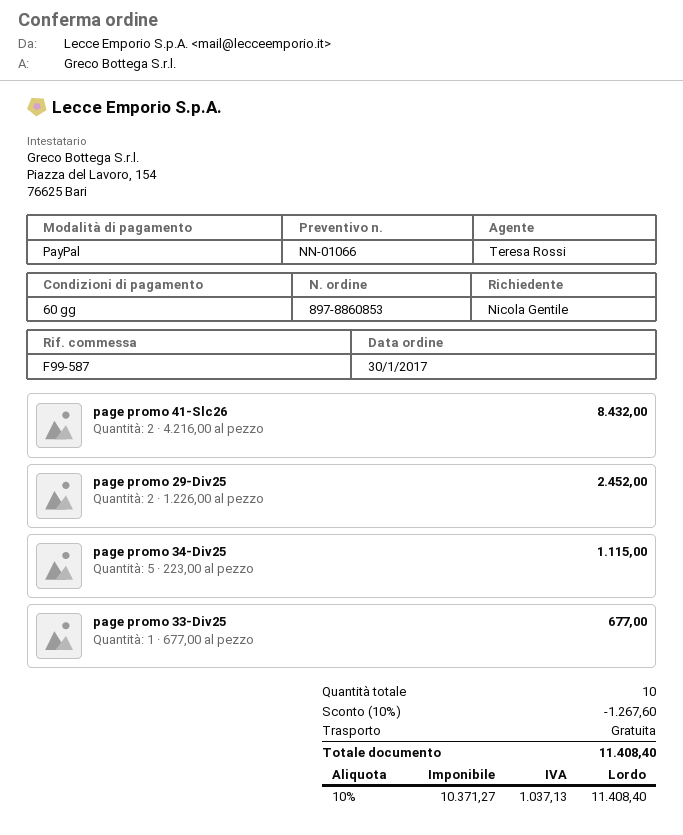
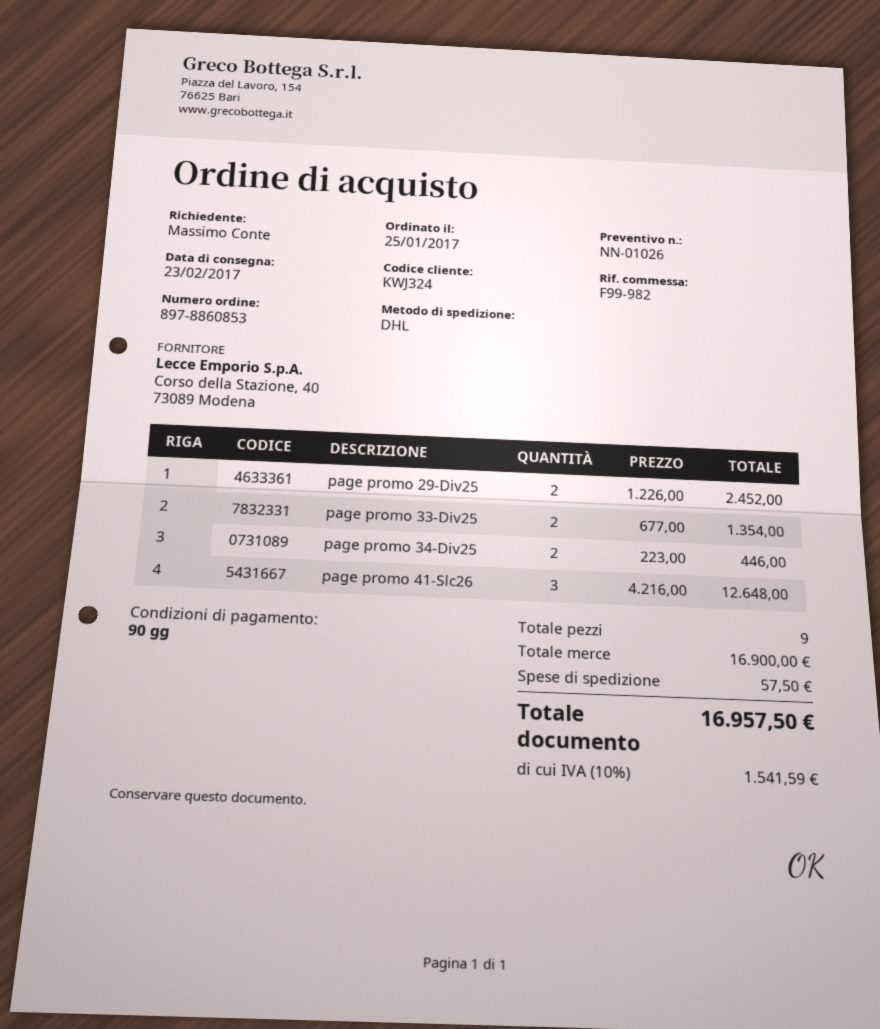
quote number: NN-01066 -> NN-01026
order date: 2017-01-30 -> 2017-01-25
payment terms: 60 days -> 90 days
reference: F99-587 -> F99-982
ordered by: Nicola Gentile -> Massimo Conte
page promo 41-Slc26: 2 x 4216.00 = 8432.00 -> 3 x 4216.00 = 12648.00
page promo 34-Div25: 5 x 223.00 = 1115.00 -> 2 x 223.00 = 446.00
page promo 33-Div25: 1 x 677.00 = 677.00 -> 2 x 677.00 = 1354.00
total quantity: 10 -> 9
discount: 10% = 1267.60 -> none
shipping: 0.00 -> 57.50
tax: 10% = 1037.13 -> 10% = 1541.59
total: 11408.40 -> 16957.50

